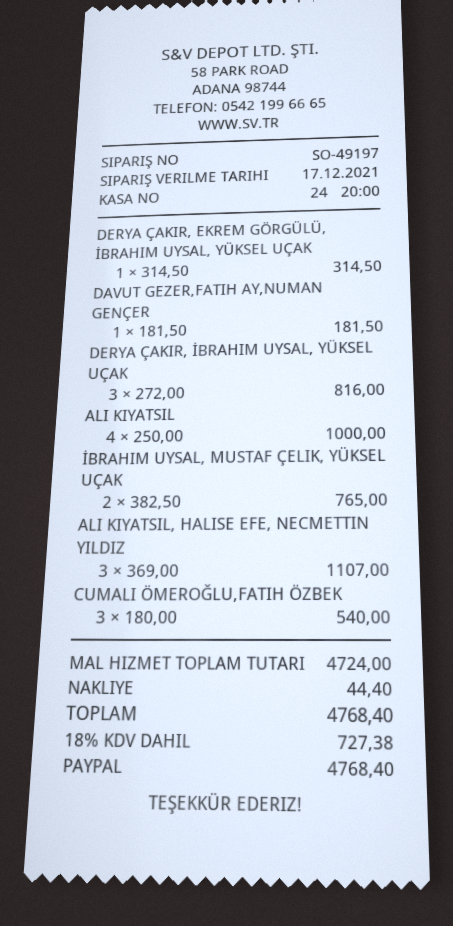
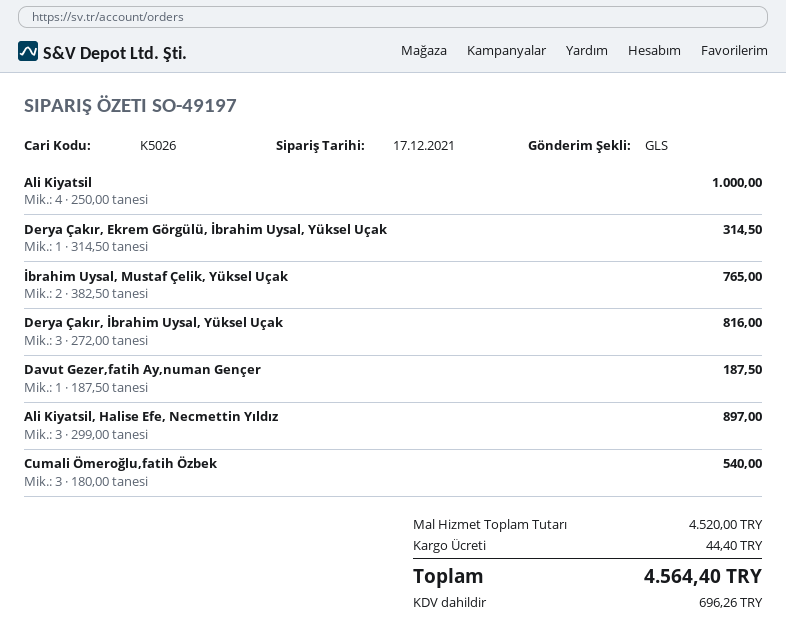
DAVUT GEZER,FATIH AY,NUMAN GENÇER: 1 x 181.50 = 181.50 -> 1 x 187.50 = 187.50
ALI KIYATSIL, HALISE EFE, NECMETTIN YILDIZ: 3 x 369.00 = 1107.00 -> 3 x 299.00 = 897.00
subtotal: 4724.00 -> 4520.00
tax: 727.38 -> 696.26
total: 4768.40 -> 4564.40

